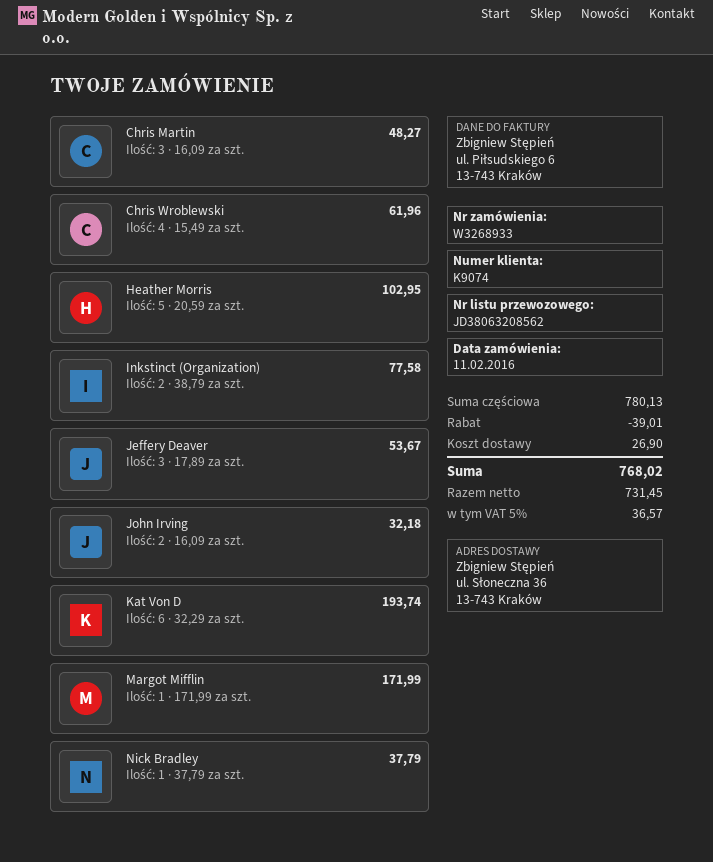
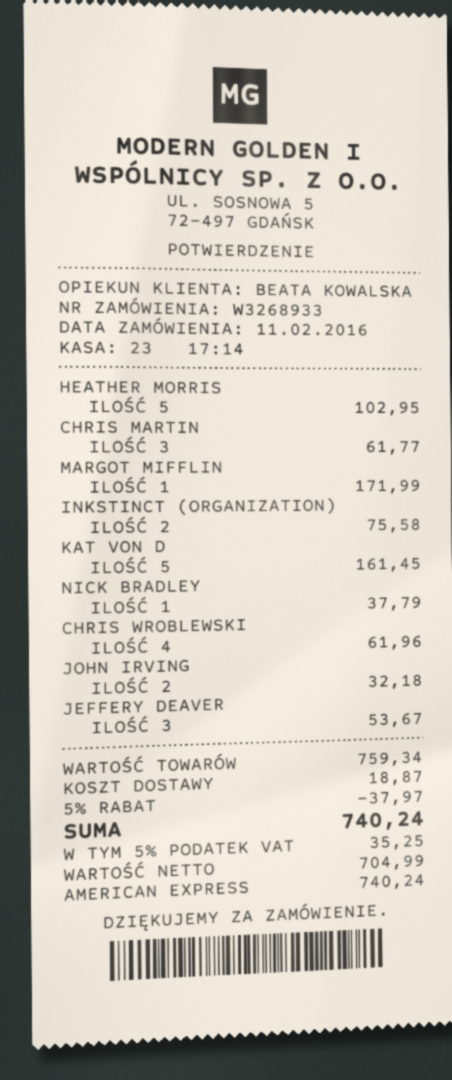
Chris Martin: 3 for 48.27 -> 3 for 61.77
Inkstinct (Organization): 2 for 77.58 -> 2 for 75.58
Kat Von D: 6 for 193.74 -> 5 for 161.45
subtotal: 780.13 -> 759.34
discount: 39.01 -> 37.97
shipping: 26.90 -> 18.87
net: 731.45 -> 704.99
tax: 5% = 36.57 -> 5% = 35.25
total: 768.02 -> 740.24

